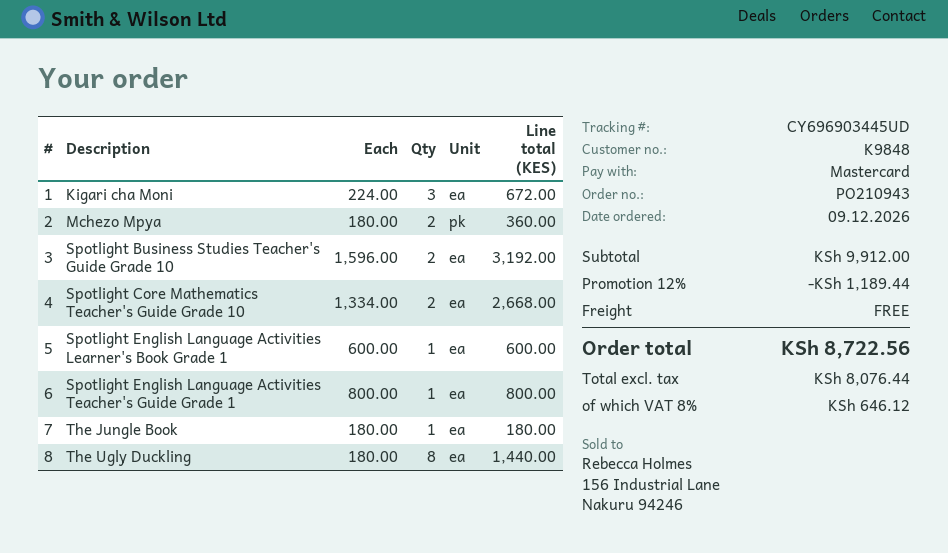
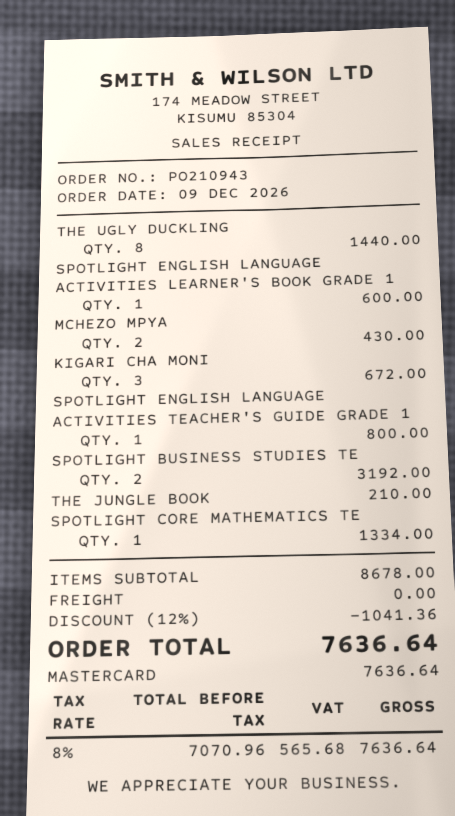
Mchezo Mpya: 2 for 360.00 -> 2 for 430.00
Spotlight Core Mathematics Teacher's Guide Grade 10: 2 for 2668.00 -> 1 for 1334.00
The Jungle Book: 1 for 180.00 -> 1 for 210.00
subtotal: 9912.00 -> 8678.00
discount: 12% = 1189.44 -> 12% = 1041.36
net: 8076.44 -> 7070.96
tax: 8% = 646.12 -> 8% = 565.68
total: 8722.56 -> 7636.64

